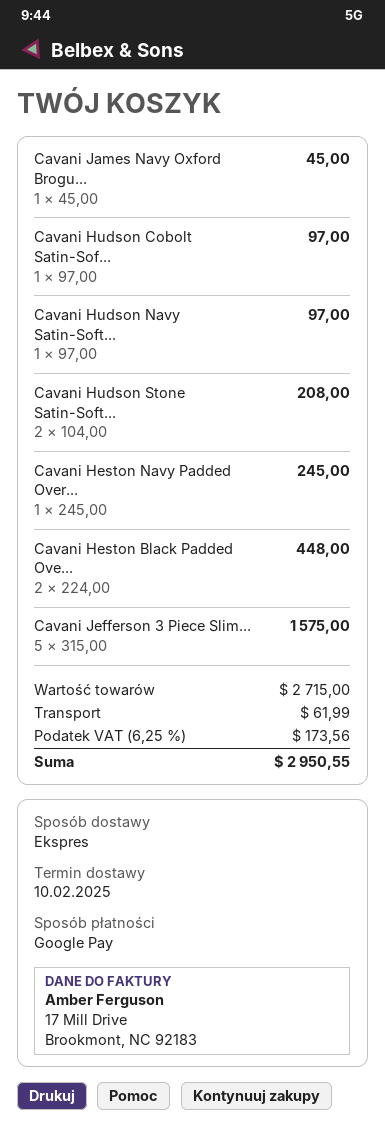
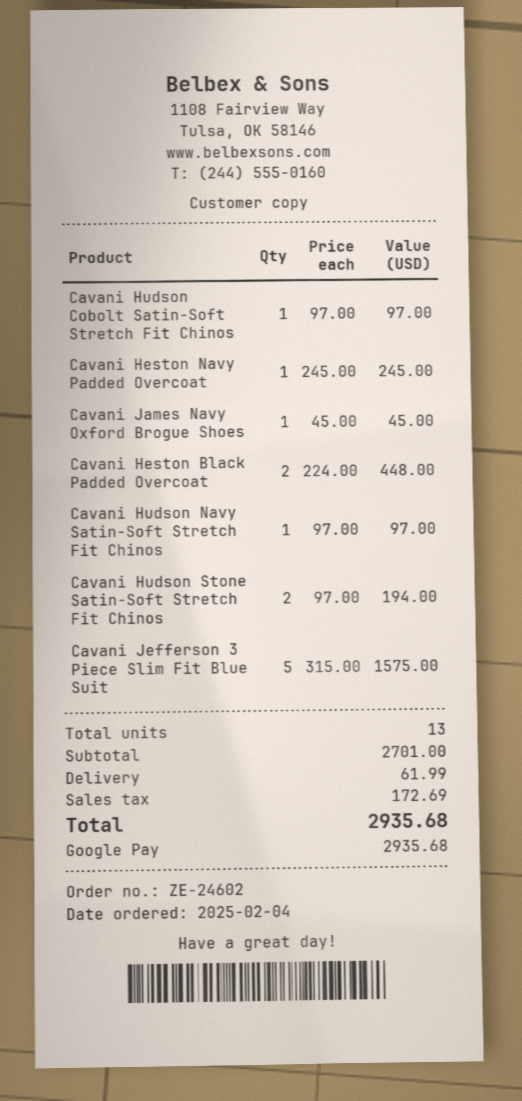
Cavani Hudson Stone Satin-Soft...: 2 x 104.00 = 208.00 -> 2 x 97.00 = 194.00
subtotal: 2715.00 -> 2701.00
tax: 173.56 -> 172.69
total: 2950.55 -> 2935.68

